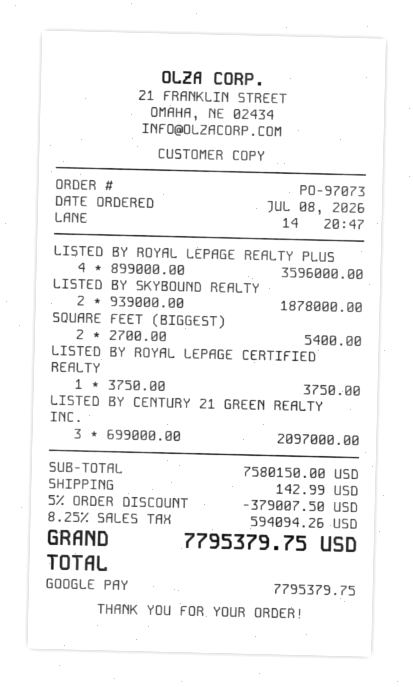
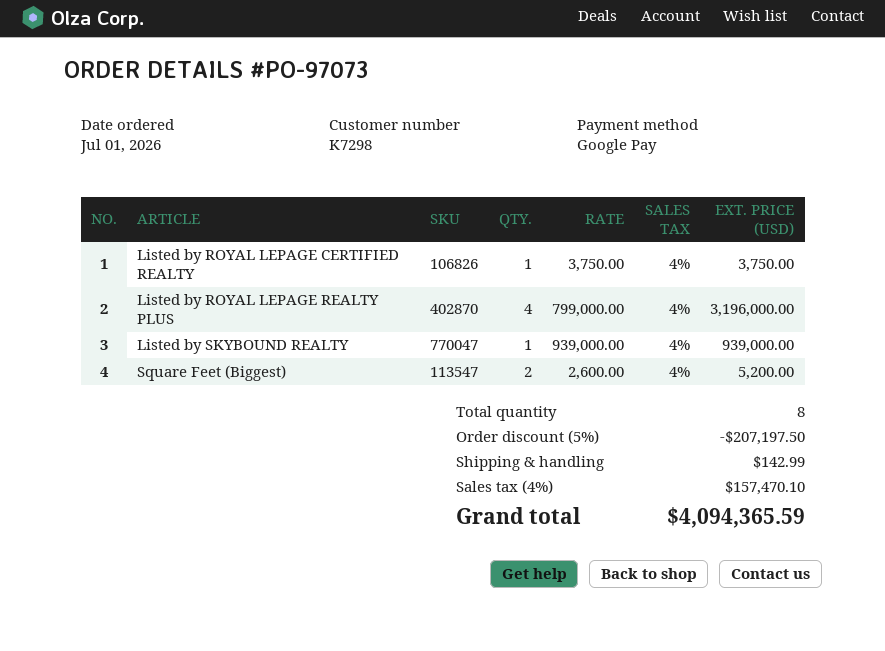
order date: 2026-07-08 -> 2026-07-01
LISTED BY ROYAL LEPAGE REALTY PLUS: 4 x 899000.00 = 3596000.00 -> 4 x 799000.00 = 3196000.00
LISTED BY SKYBOUND REALTY: 2 x 939000.00 = 1878000.00 -> 1 x 939000.00 = 939000.00
SQUARE FEET (BIGGEST): 2 x 2700.00 = 5400.00 -> 2 x 2600.00 = 5200.00
LISTED BY CENTURY 21 GREEN REALTY INC.: 3 x 699000.00 = 2097000.00 -> none
discount: 5% = 379007.50 -> 5% = 207197.50
tax: 8.25% = 594094.26 -> 4% = 157470.10
total: 7795379.75 -> 4094365.59

